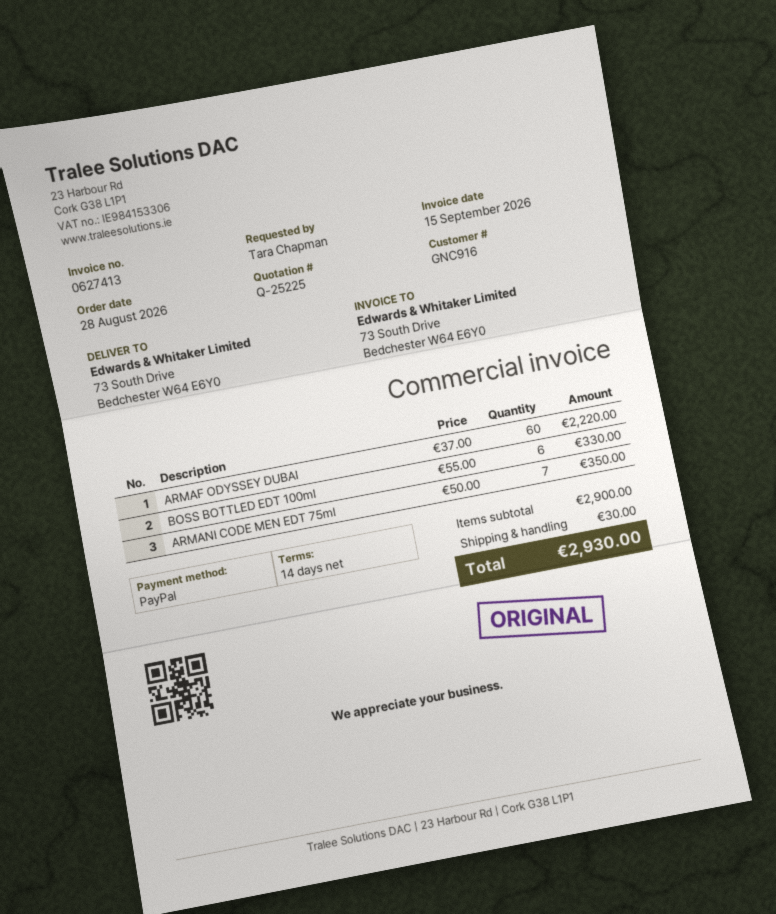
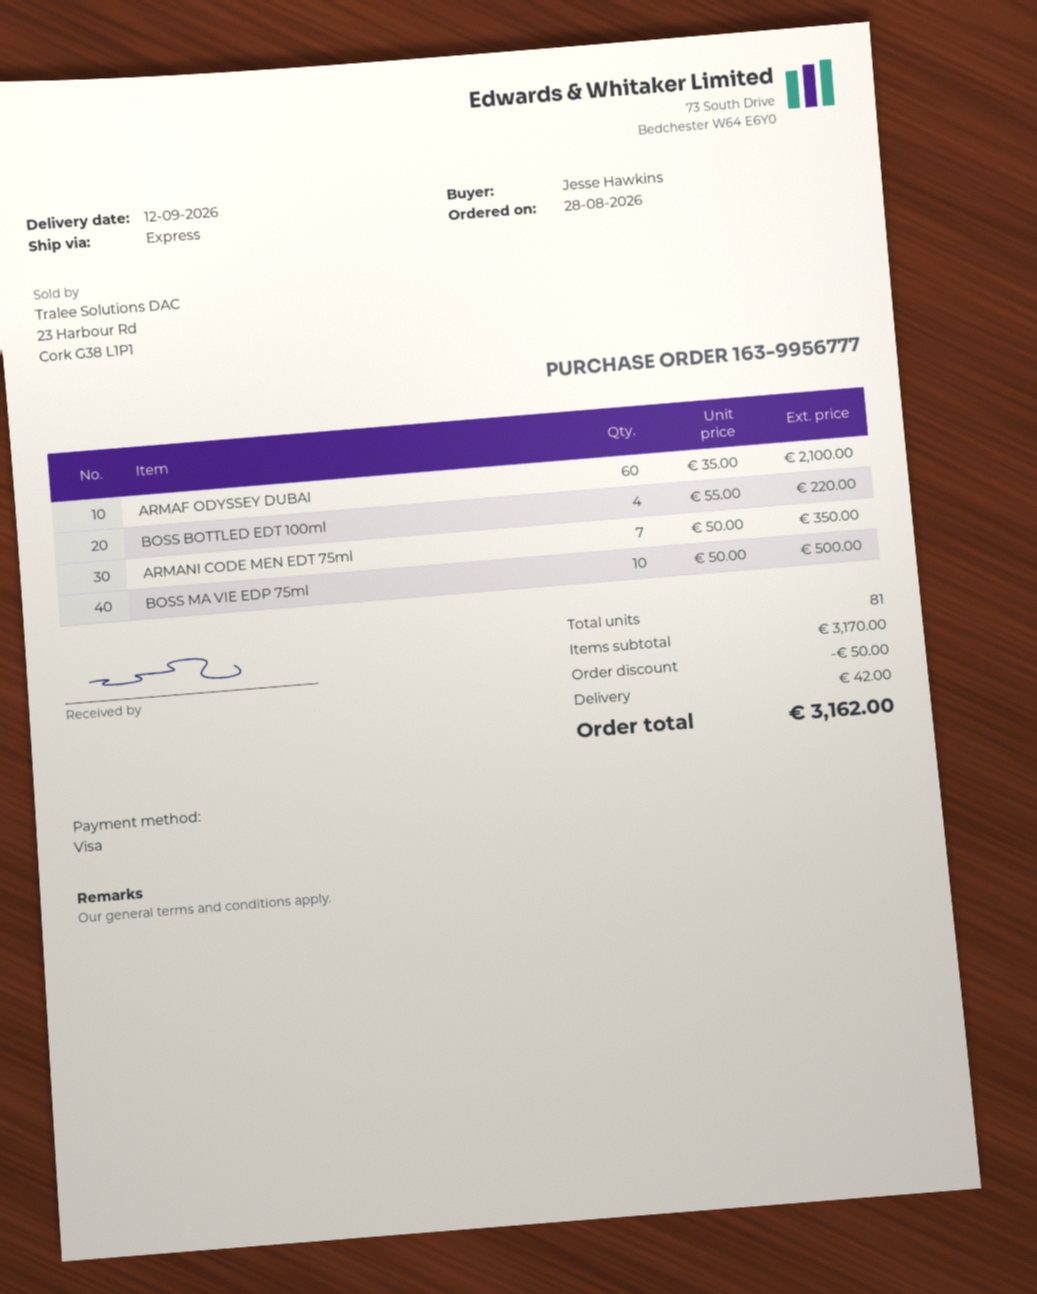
ordered by: Tara Chapman -> Jesse Hawkins
payment method: PayPal -> Visa
ARMAF ODYSSEY DUBAI: 60 x 37.00 = 2220.00 -> 60 x 35.00 = 2100.00
BOSS BOTTLED EDT 100ml: 6 x 55.00 = 330.00 -> 4 x 55.00 = 220.00
BOSS MA VIE EDP 75ml: none -> 10 x 50.00 = 500.00
subtotal: 2900.00 -> 3170.00
discount: none -> 50.00
shipping: 30.00 -> 42.00
total: 2930.00 -> 3162.00

